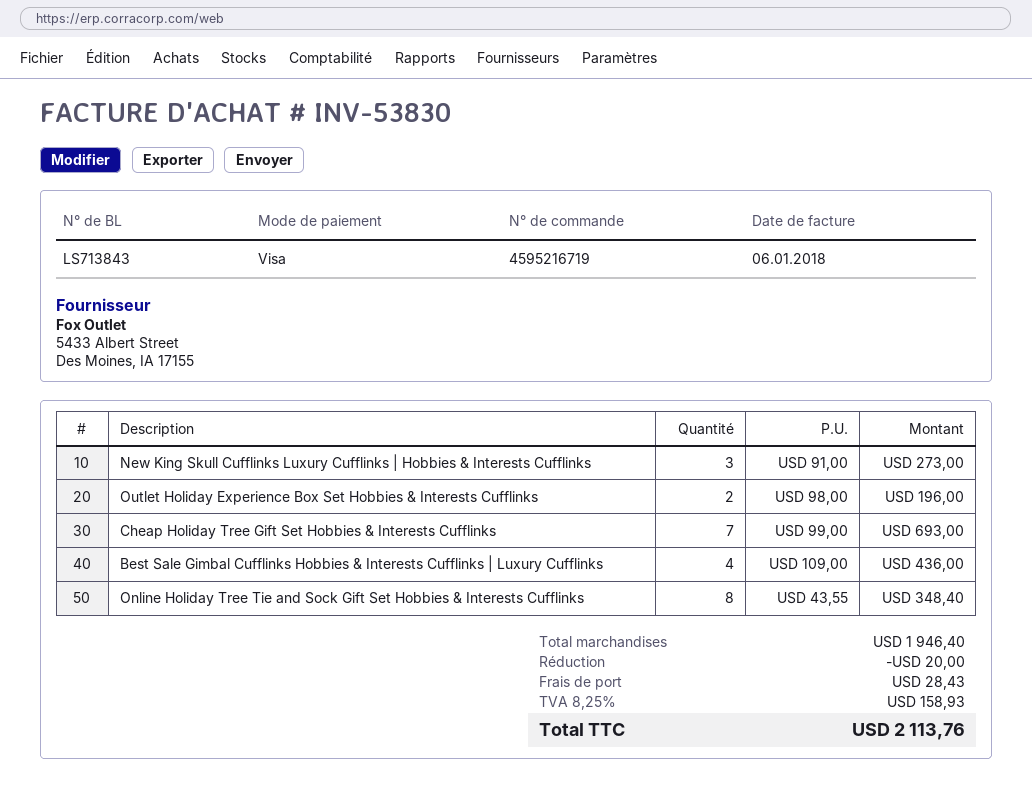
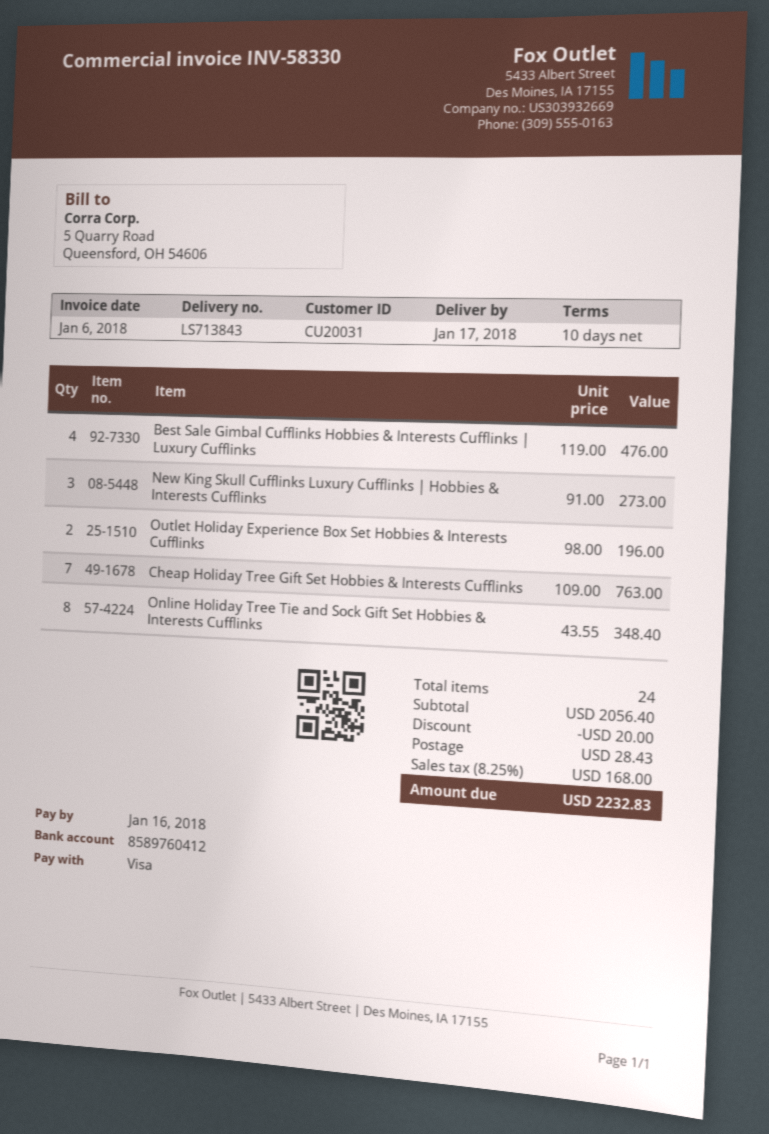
invoice number: INV-53830 -> INV-58330
Cheap Holiday Tree Gift Set Hobbies & Interests Cufflinks: 7 x 99.00 = 693.00 -> 7 x 109.00 = 763.00
Best Sale Gimbal Cufflinks Hobbies & Interests Cufflinks | Luxury Cufflinks: 4 x 109.00 = 436.00 -> 4 x 119.00 = 476.00
subtotal: 1946.40 -> 2056.40
tax: 8.25% = 158.93 -> 8.25% = 168.00
total: 2113.76 -> 2232.83

